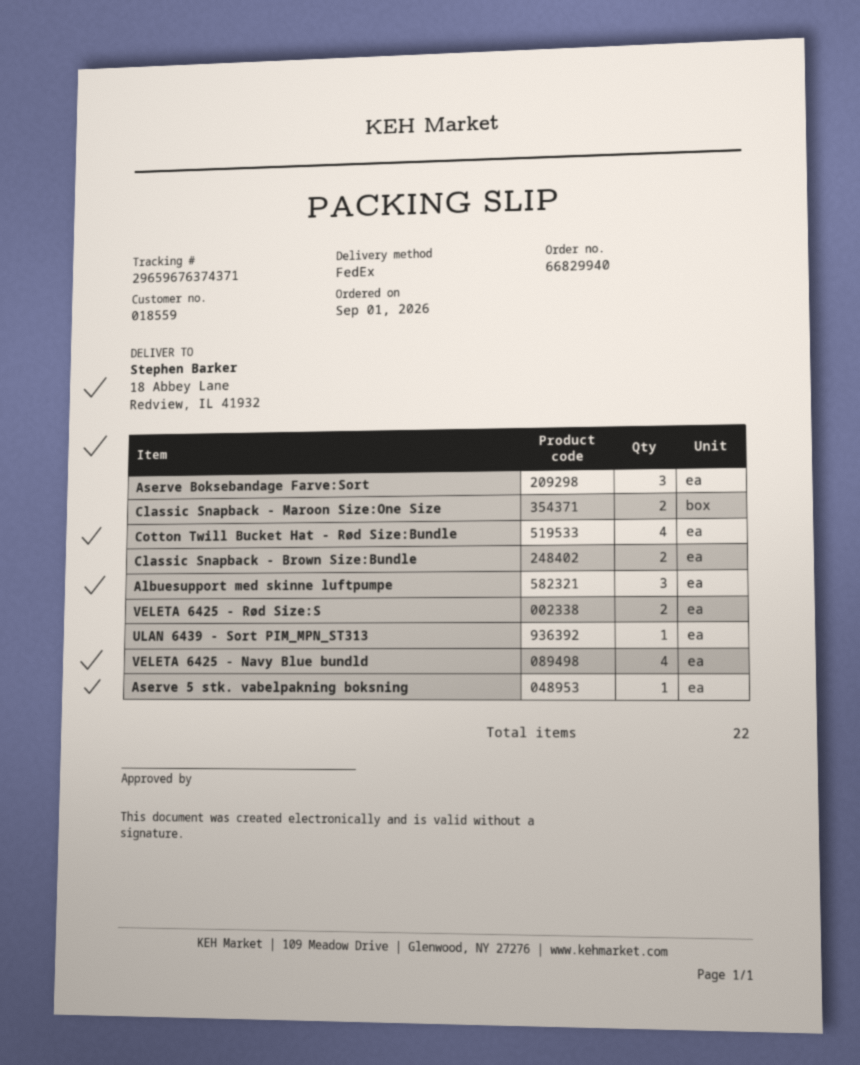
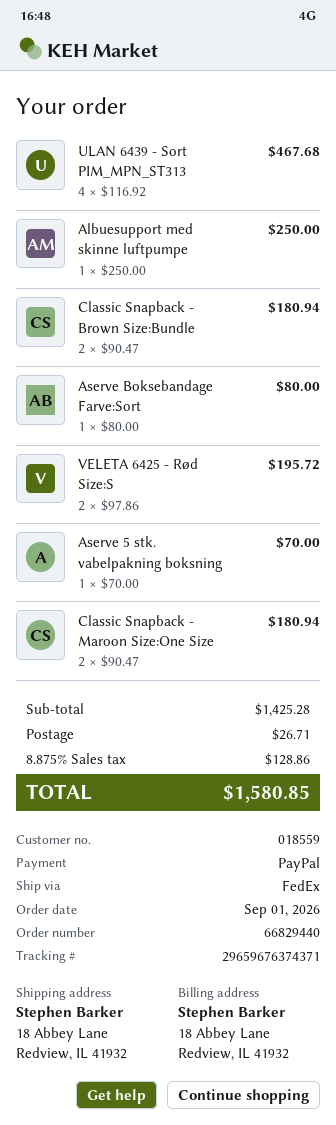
order number: 66829940 -> 66829440
Aserve Boksebandage Farve:Sort: 3 -> 1
Cotton Twill Bucket Hat - Rød Size:Bundle: 4 -> none
Albuesupport med skinne luftpumpe: 3 -> 1
ULAN 6439 - Sort PIM_MPN_ST313: 1 -> 4
VELETA 6425 - Navy Blue bundld: 4 -> none

